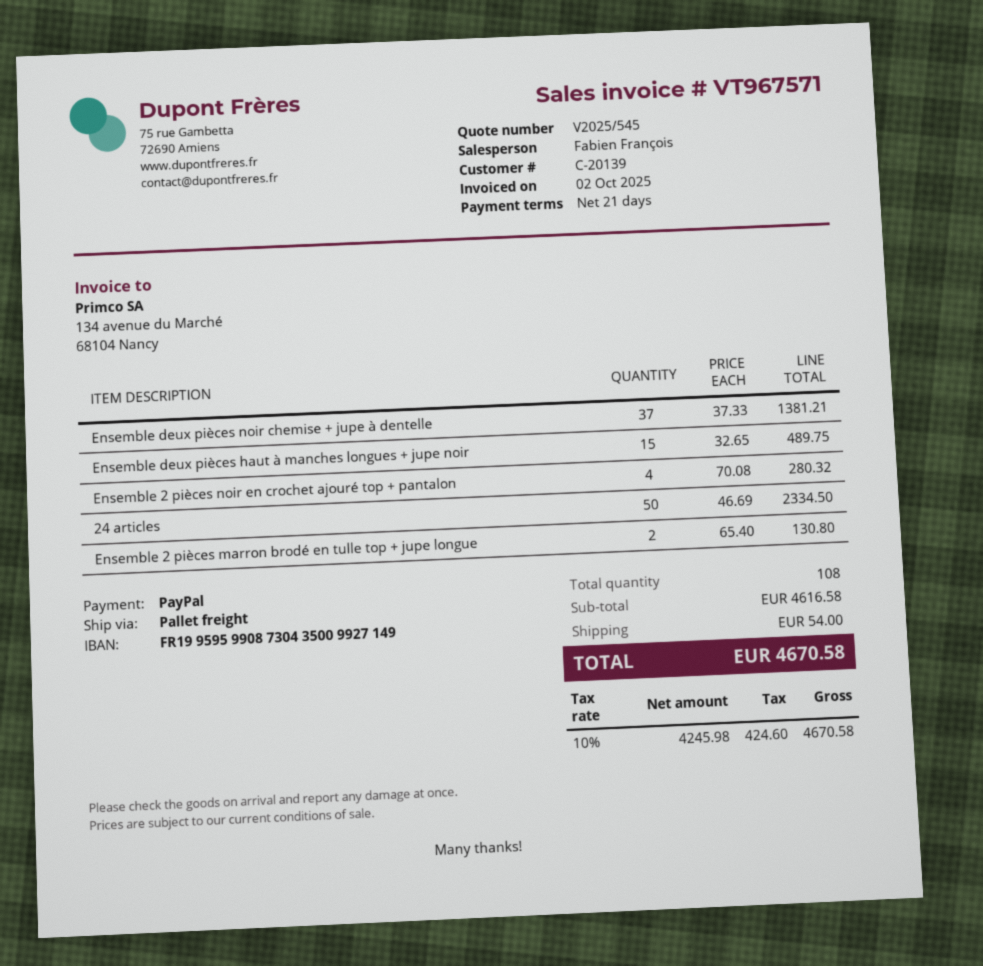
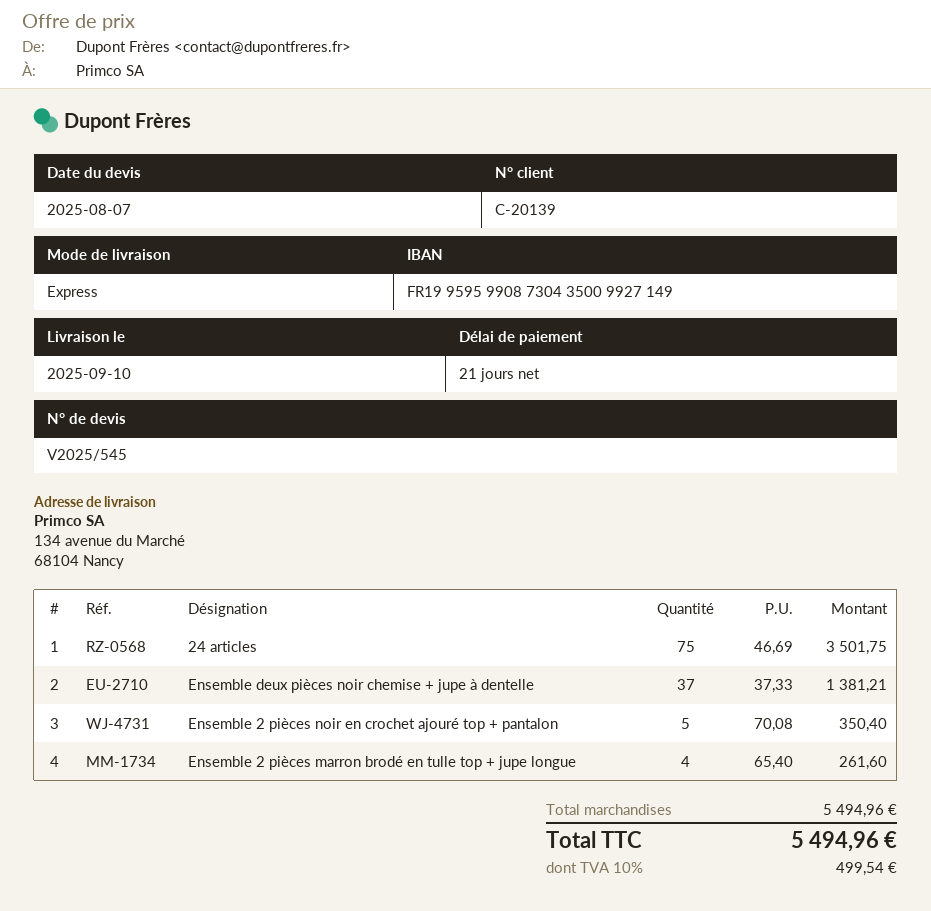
shipping method: pallet freight -> express
Ensemble deux pièces haut à manches longues + jupe noir: 15 x 32.65 = 489.75 -> none
Ensemble 2 pièces noir en crochet ajouré top + pantalon: 4 x 70.08 = 280.32 -> 5 x 70.08 = 350.40
24 articles: 50 x 46.69 = 2334.50 -> 75 x 46.69 = 3501.75
Ensemble 2 pièces marron brodé en tulle top + jupe longue: 2 x 65.40 = 130.80 -> 4 x 65.40 = 261.60
subtotal: 4616.58 -> 5494.96
shipping: 54.00 -> none
tax: 10% = 424.60 -> 10% = 499.54
total: 4670.58 -> 5494.96

